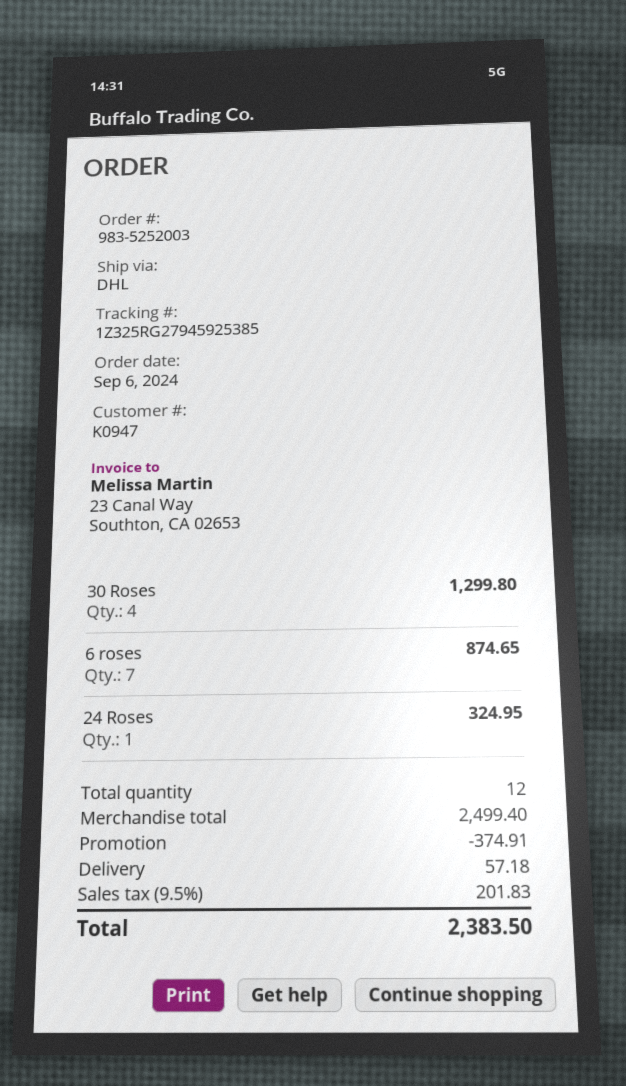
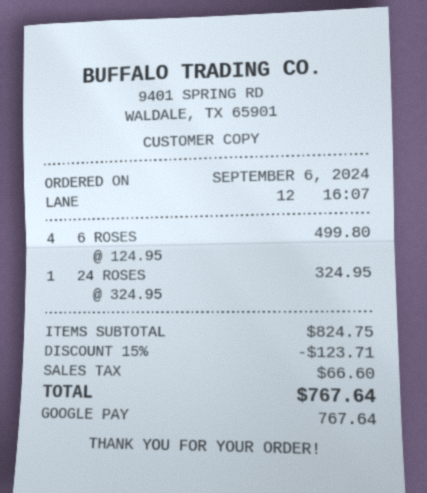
30 Roses: 4 for 1299.80 -> none
6 roses: 7 for 874.65 -> 4 for 499.80
subtotal: 2499.40 -> 824.75
discount: 374.91 -> 123.71
shipping: 57.18 -> none
tax: 201.83 -> 66.60
total: 2383.50 -> 767.64

